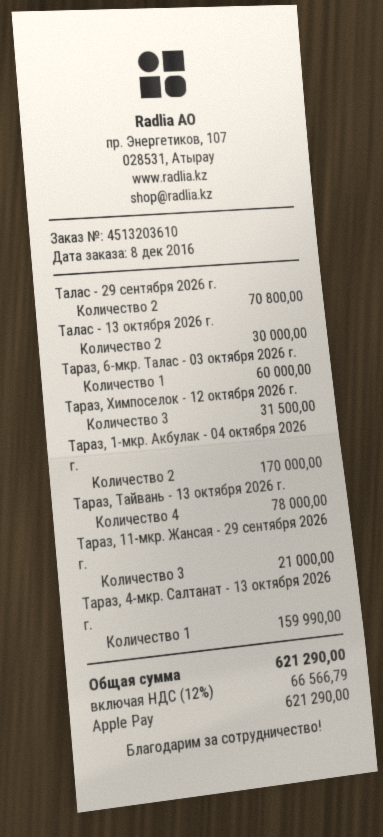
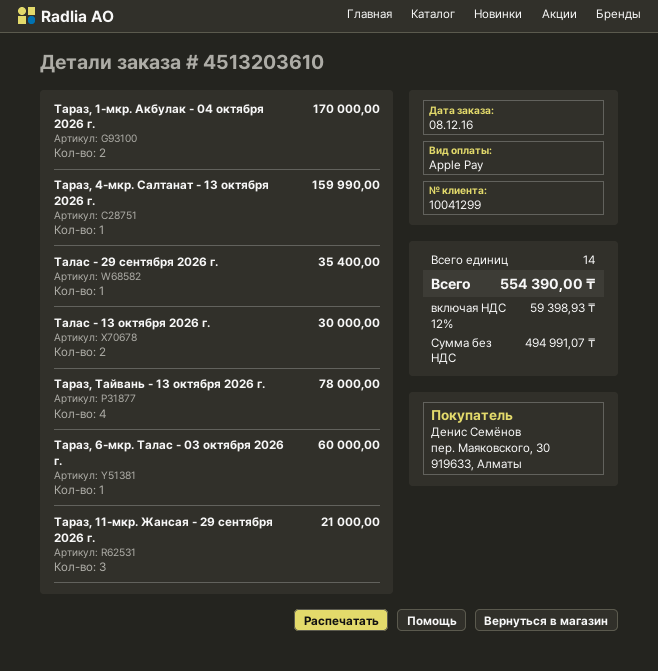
Талас - 29 сентября 2026 г.: 2 for 70800.00 -> 1 for 35400.00
Тараз, Химпоселок - 12 октября 2026 г.: 3 for 31500.00 -> none
tax: 12% = 66566.79 -> 12% = 59398.93
total: 621290.00 -> 554390.00

